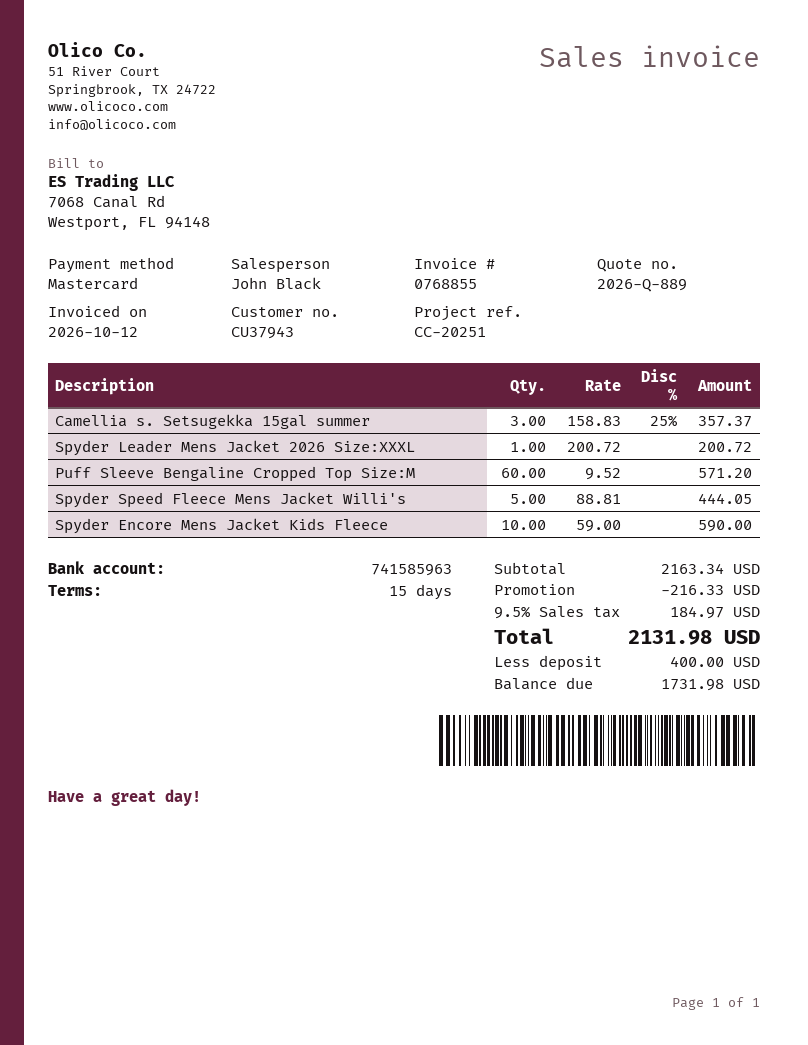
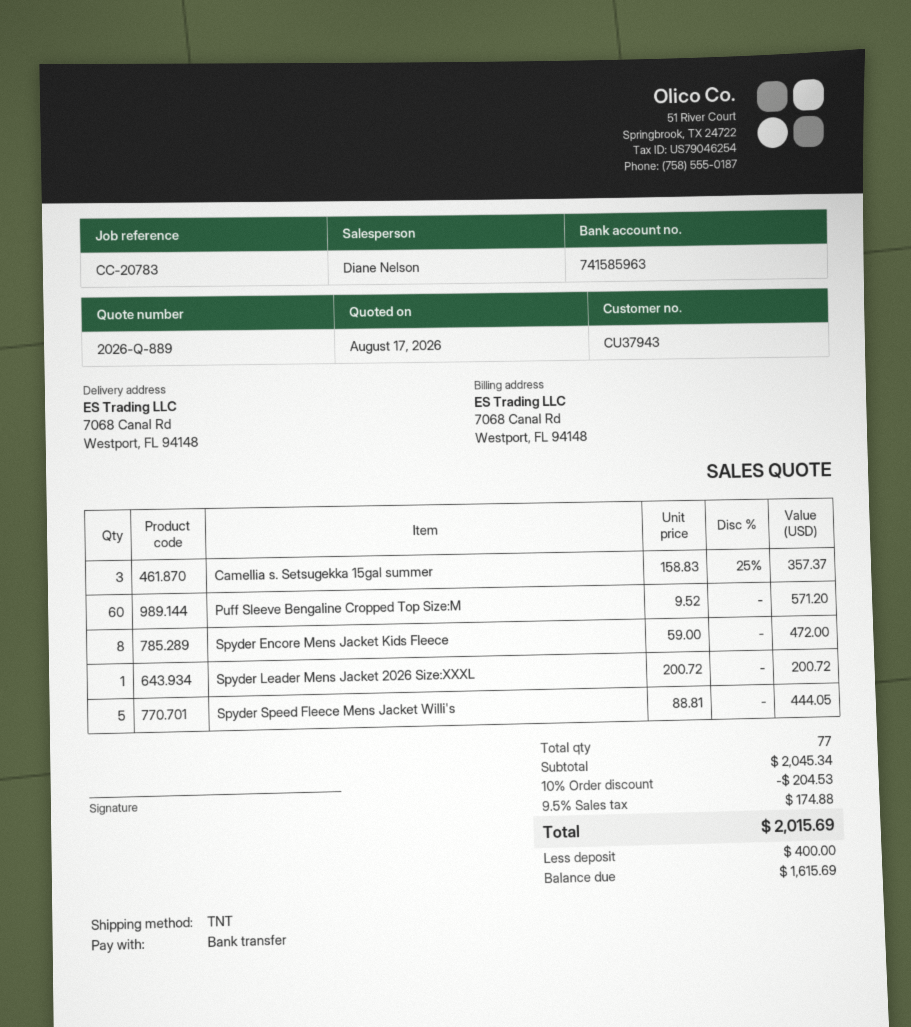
reference: CC-20251 -> CC-20783
sales rep: John Black -> Diane Nelson
payment method: Mastercard -> bank transfer
Spyder Encore Mens Jacket Kids Fleece: 10 x 59.00 = 590.00 -> 8 x 59.00 = 472.00
subtotal: 2163.34 -> 2045.34
discount: 216.33 -> 204.53
tax: 9.5% = 184.97 -> 9.5% = 174.88
total: 2131.98 -> 2015.69
balance: 1731.98 -> 1615.69

